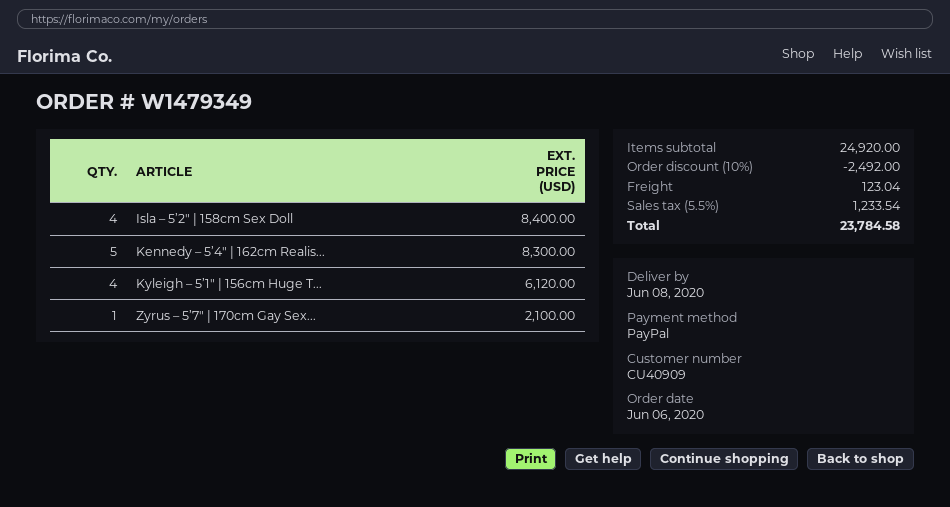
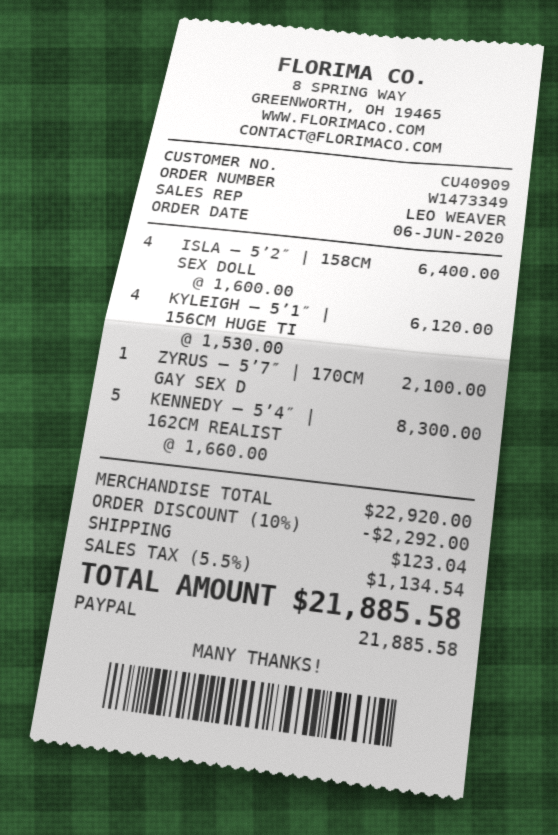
order number: W1479349 -> W1473349
Isla – 5’2″ | 158cm Sex Doll: 4 for 8400.00 -> 4 for 6400.00
subtotal: 24920.00 -> 22920.00
discount: 10% = 2492.00 -> 10% = 2292.00
tax: 5.5% = 1233.54 -> 5.5% = 1134.54
total: 23784.58 -> 21885.58

